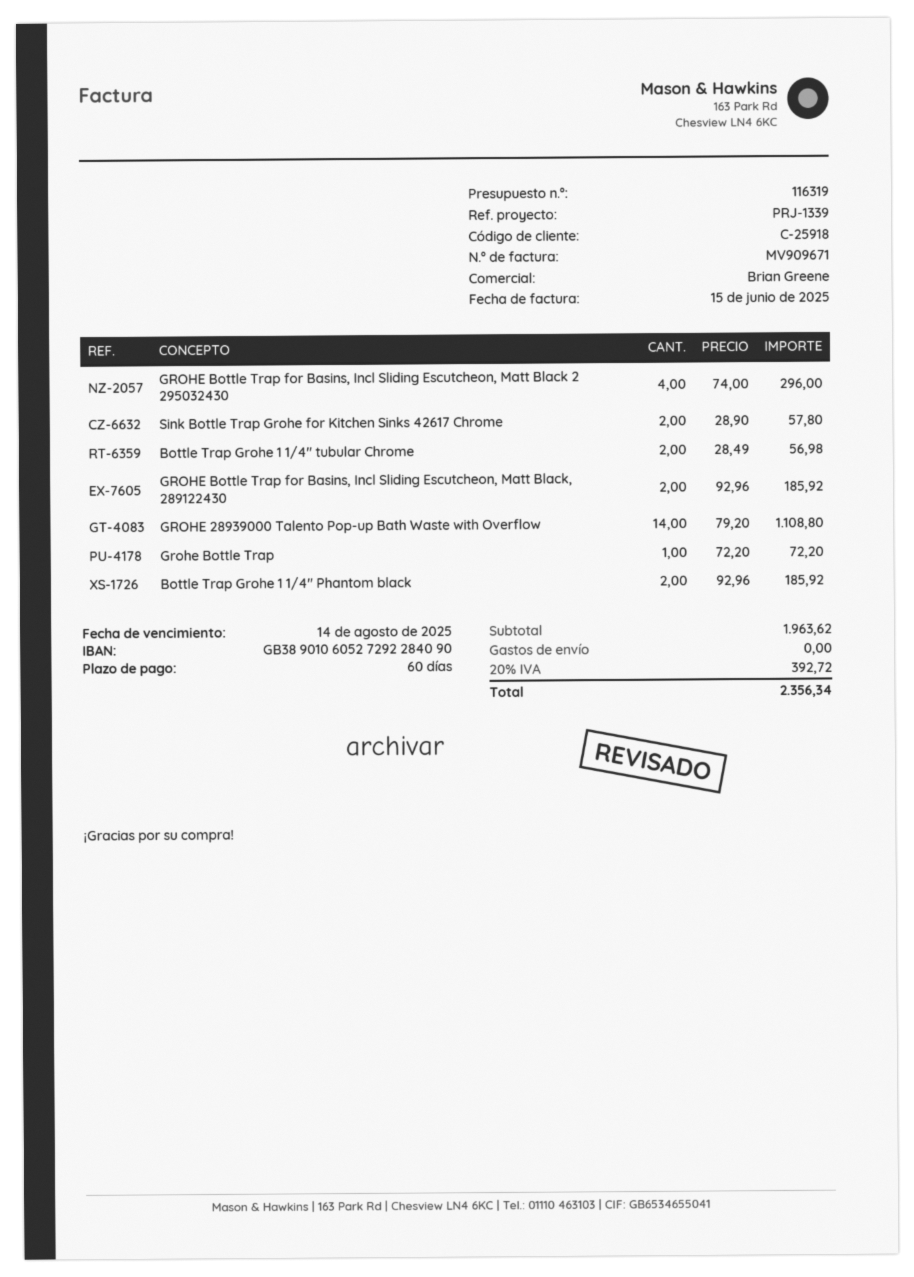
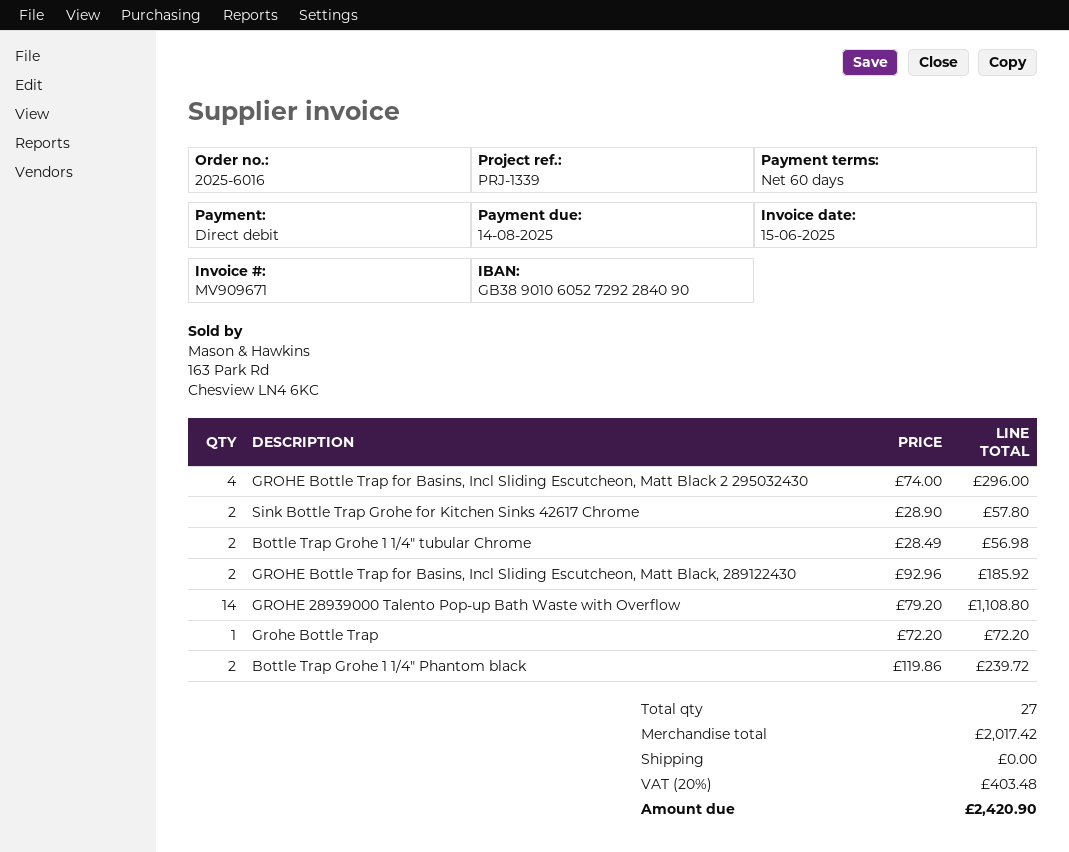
Bottle Trap Grohe 1 1/4″ Phantom black: 2 x 92.96 = 185.92 -> 2 x 119.86 = 239.72
subtotal: 1963.62 -> 2017.42
tax: 20% = 392.72 -> 20% = 403.48
total: 2356.34 -> 2420.90

